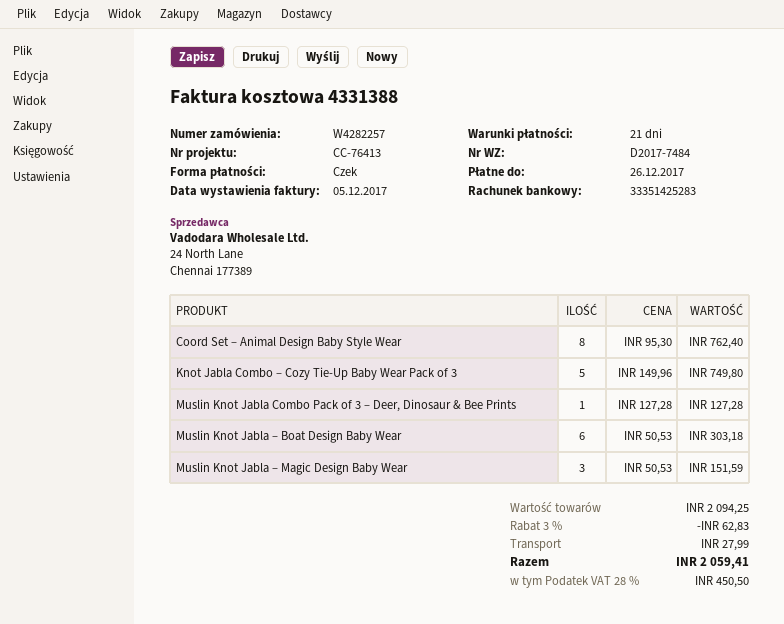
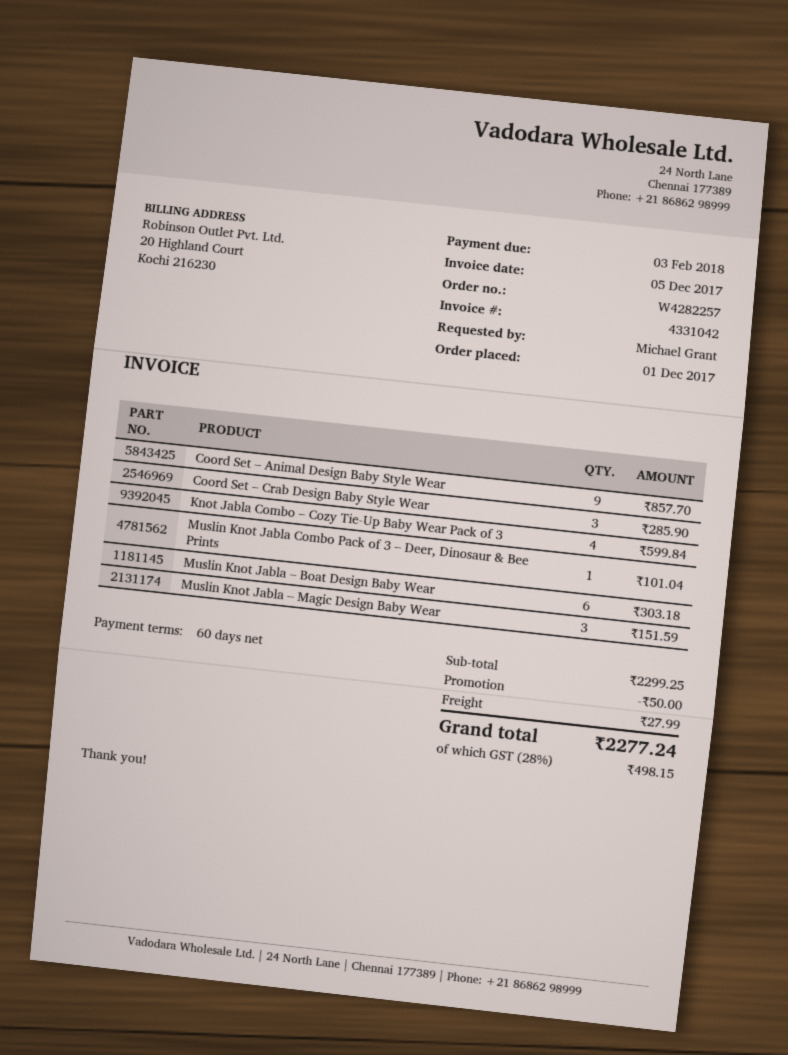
invoice number: 4331388 -> 4331042
payment terms: 21 days -> 60 days
due date: 2017-12-26 -> 2018-02-03
Coord Set – Animal Design Baby Style Wear: 8 for 762.40 -> 9 for 857.70
Knot Jabla Combo – Cozy Tie-Up Baby Wear Pack of 3: 5 for 749.80 -> 4 for 599.84
Muslin Knot Jabla Combo Pack of 3 – Deer, Dinosaur & Bee Prints: 1 for 127.28 -> 1 for 101.04
Coord Set – Crab Design Baby Style Wear: none -> 3 for 285.90
subtotal: 2094.25 -> 2299.25
discount: 62.83 -> 50.00
tax: 28% = 450.50 -> 28% = 498.15
total: 2059.41 -> 2277.24

